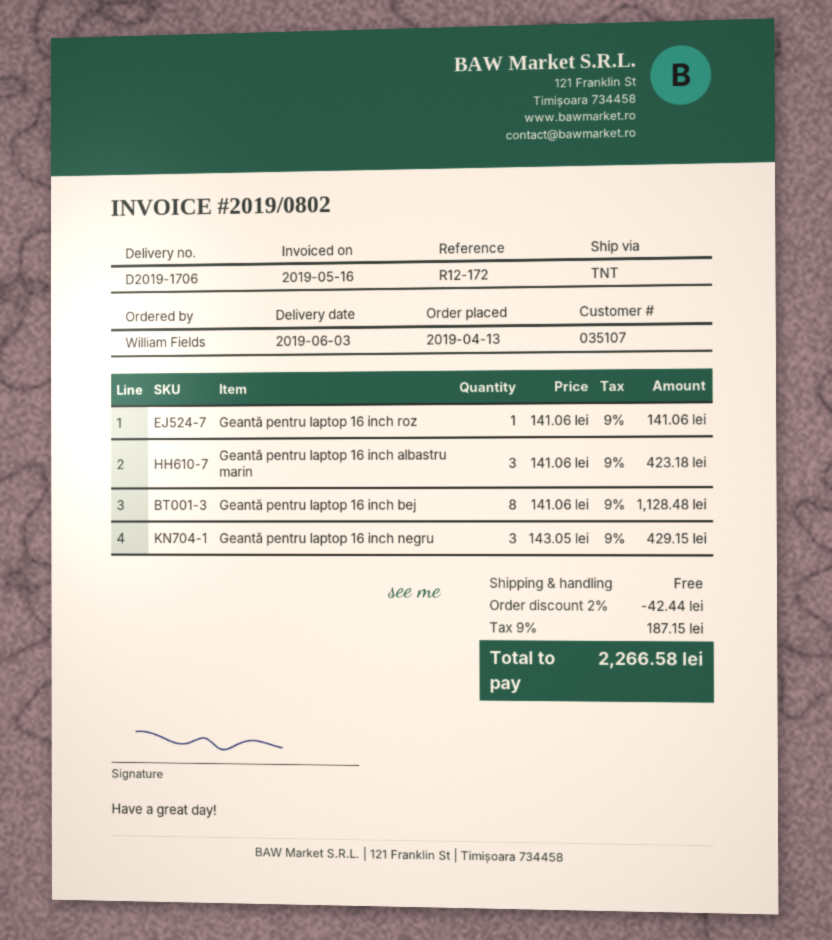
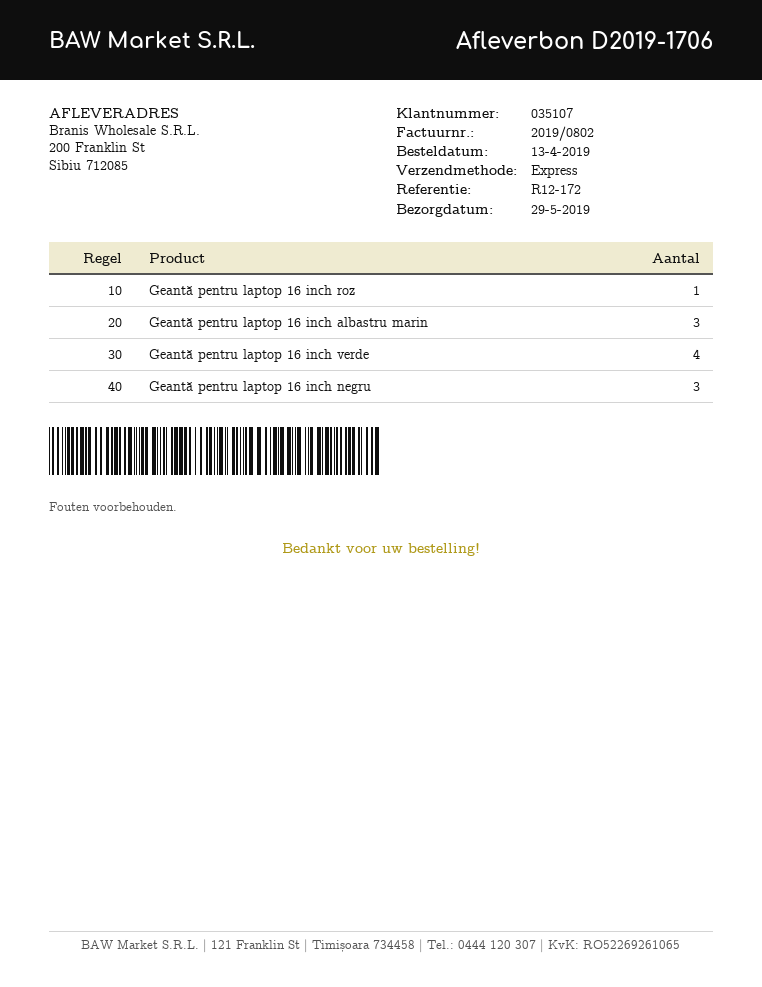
delivery date: 2019-06-03 -> 2019-05-29
shipping method: TNT -> express
Geantă pentru laptop 16 inch bej: 8 -> none
Geantă pentru laptop 16 inch verde: none -> 4

